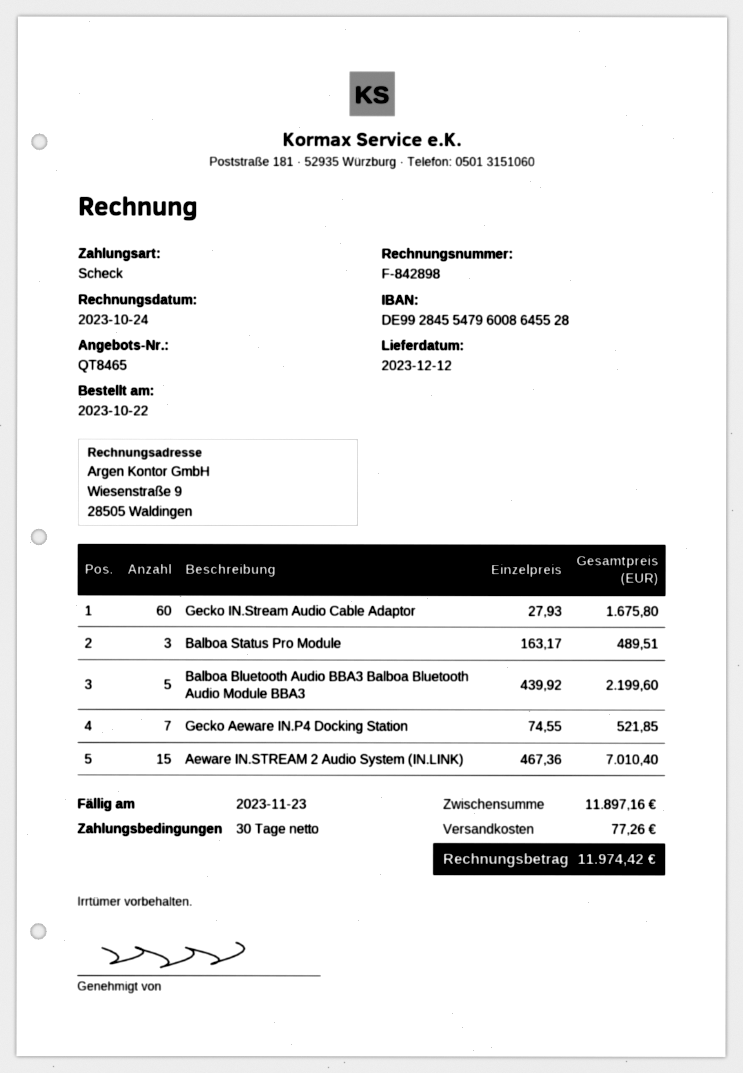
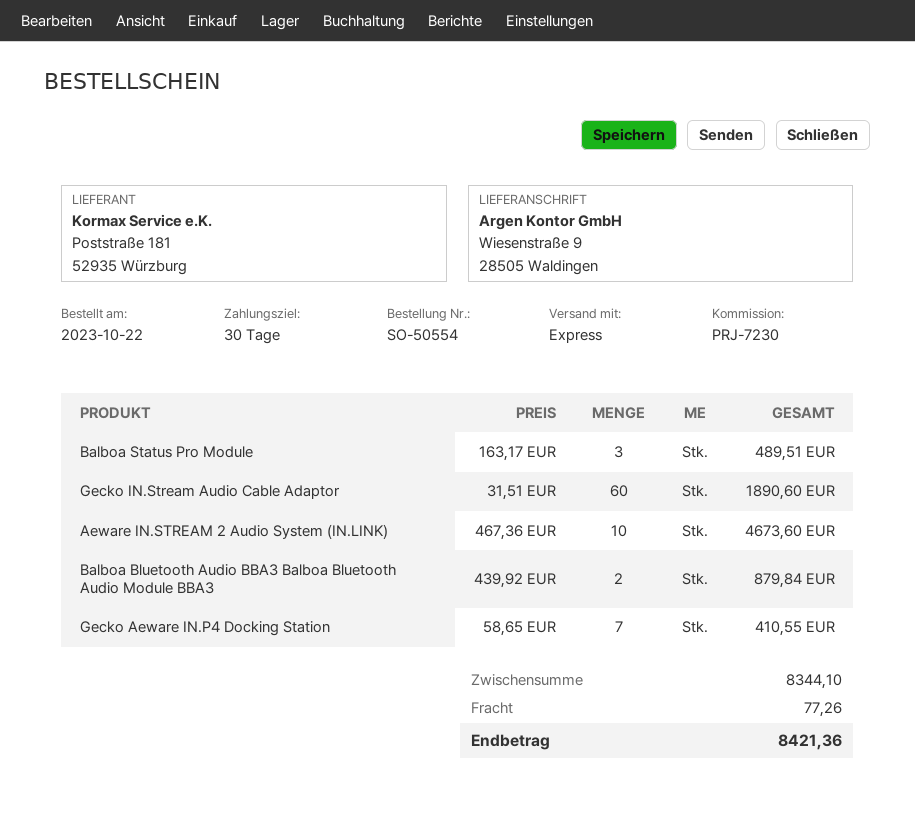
Gecko IN.Stream Audio Cable Adaptor: 60 x 27.93 = 1675.80 -> 60 x 31.51 = 1890.60
Balboa Bluetooth Audio BBA3 Balboa Bluetooth Audio Module BBA3: 5 x 439.92 = 2199.60 -> 2 x 439.92 = 879.84
Gecko Aeware IN.P4 Docking Station: 7 x 74.55 = 521.85 -> 7 x 58.65 = 410.55
Aeware IN.STREAM 2 Audio System (IN.LINK): 15 x 467.36 = 7010.40 -> 10 x 467.36 = 4673.60
subtotal: 11897.16 -> 8344.10
total: 11974.42 -> 8421.36

